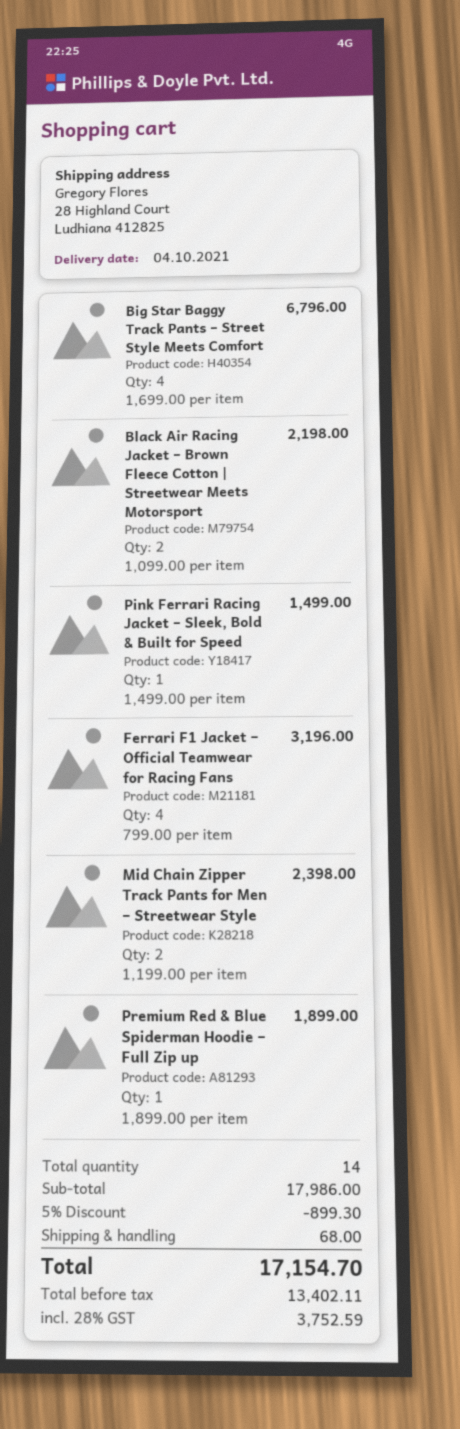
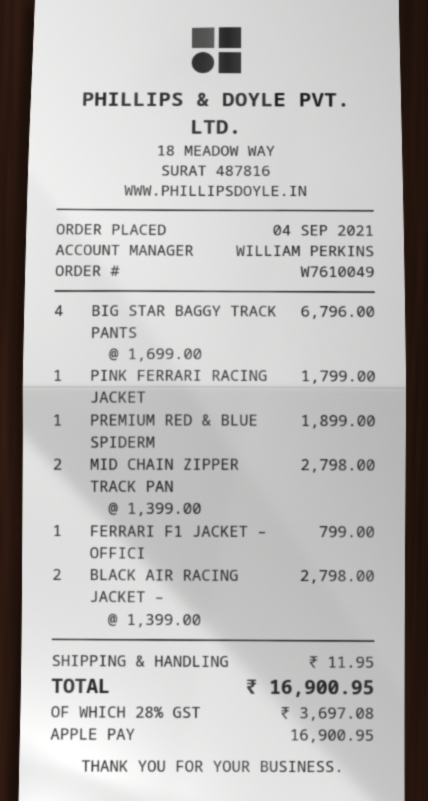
Black Air Racing Jacket – Brown Fleece Cotton | Streetwear Meets Motorsport: 2 x 1099.00 = 2198.00 -> 2 x 1399.00 = 2798.00
Pink Ferrari Racing Jacket – Sleek, Bold & Built for Speed: 1 x 1499.00 = 1499.00 -> 1 x 1799.00 = 1799.00
Ferrari F1 Jacket – Official Teamwear for Racing Fans: 4 x 799.00 = 3196.00 -> 1 x 799.00 = 799.00
Mid Chain Zipper Track Pants for Men – Streetwear Style: 2 x 1199.00 = 2398.00 -> 2 x 1399.00 = 2798.00
discount: 5% = 899.30 -> none
shipping: 68.00 -> 11.95
tax: 28% = 3752.59 -> 28% = 3697.08
total: 17154.70 -> 16900.95

